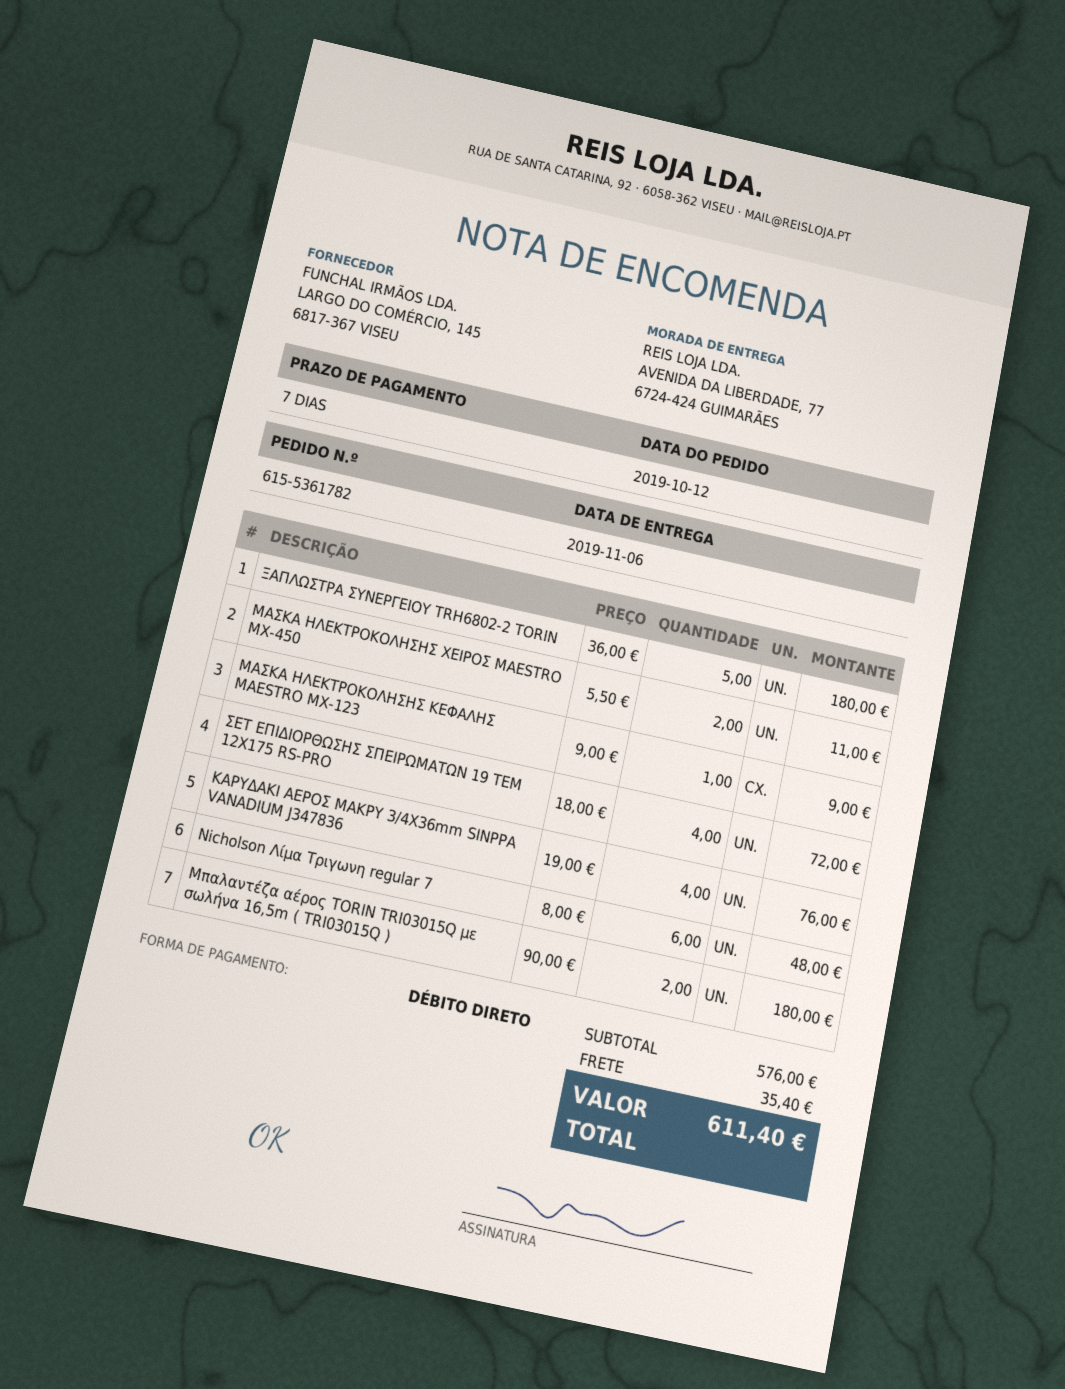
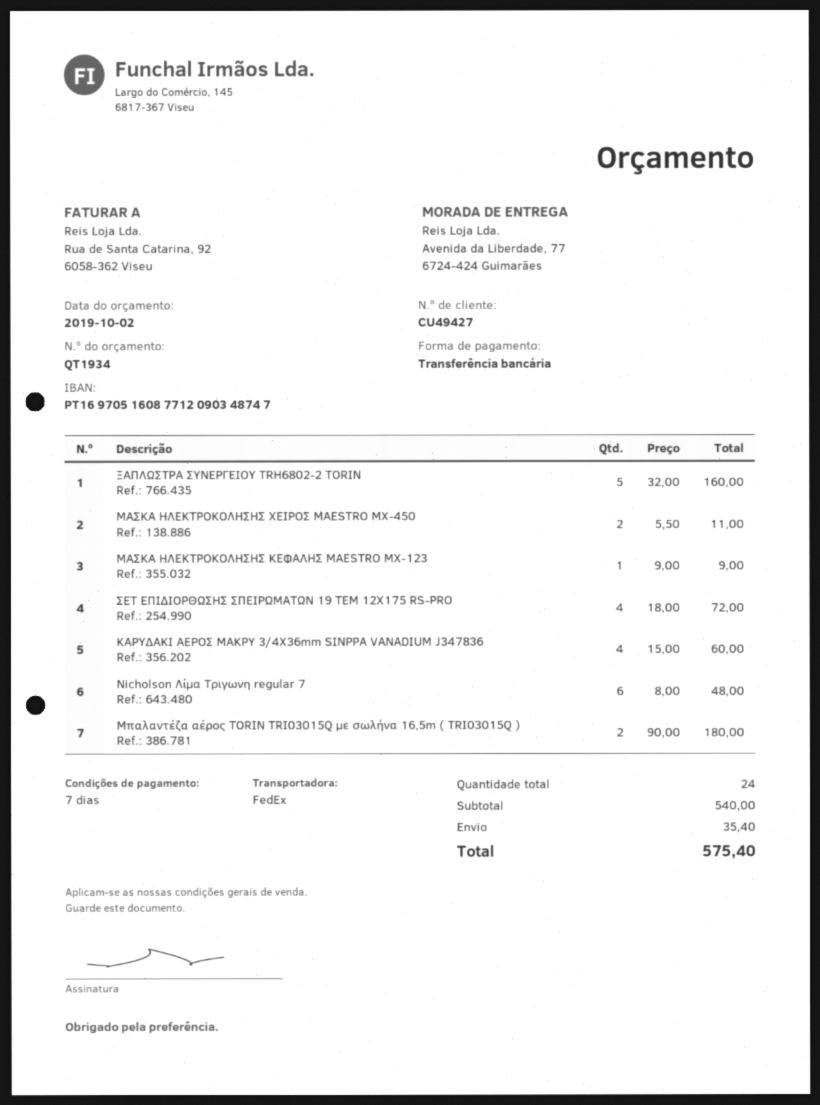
payment method: direct debit -> bank transfer
ΞΑΠΛΩΣΤΡΑ ΣΥΝΕΡΓΕΙΟΥ TRH6802-2 TORIN: 5 x 36.00 = 180.00 -> 5 x 32.00 = 160.00
ΚΑΡΥΔΑΚΙ ΑΕΡΟΣ ΜΑΚΡΥ 3/4Χ36mm SINPPA VANADIUM J347836: 4 x 19.00 = 76.00 -> 4 x 15.00 = 60.00
subtotal: 576.00 -> 540.00
total: 611.40 -> 575.40

